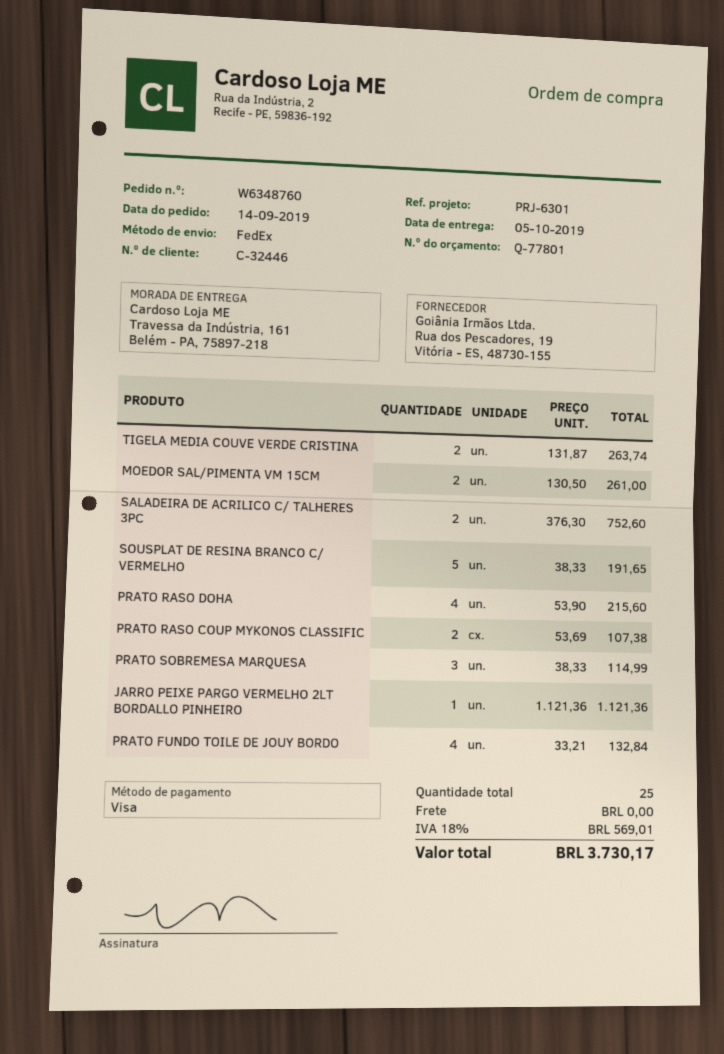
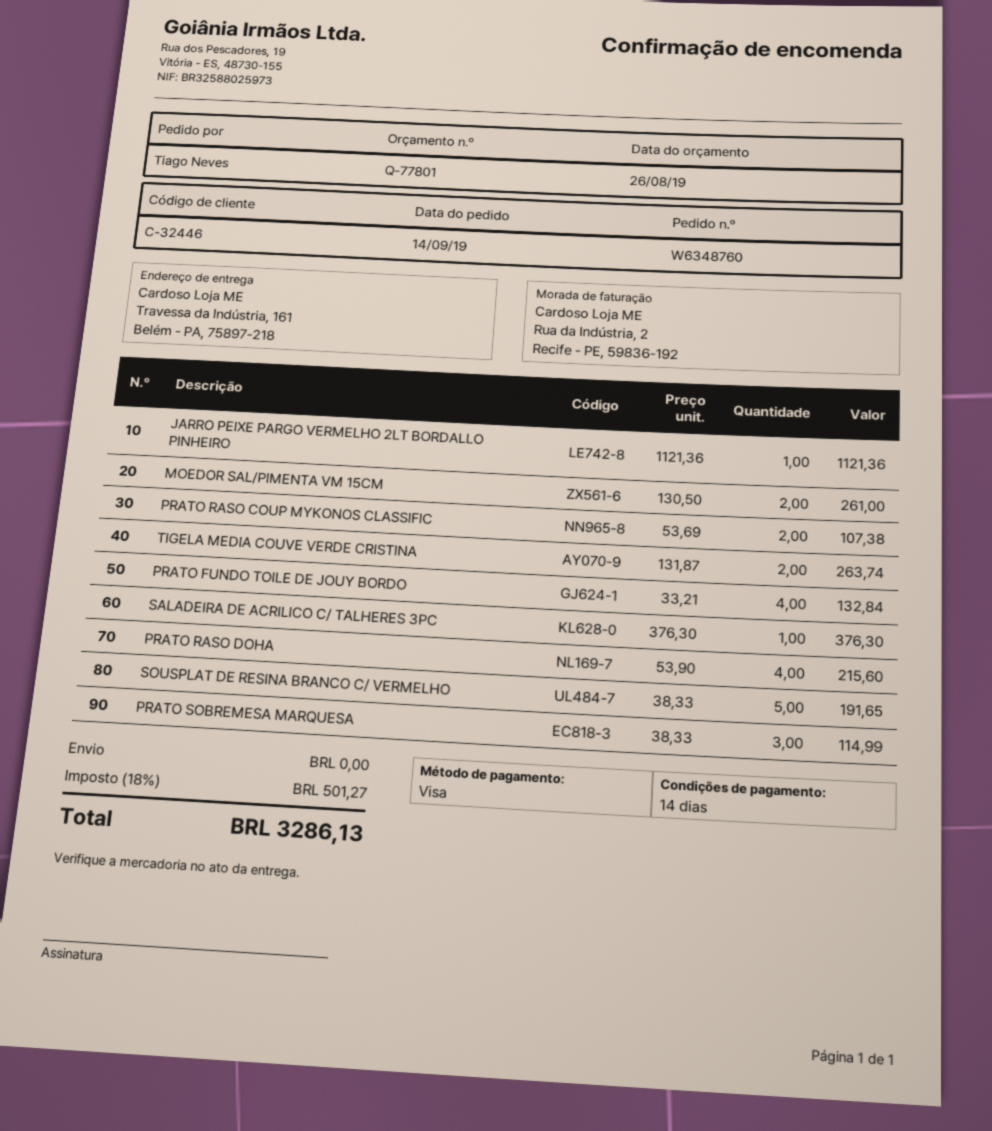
SALADEIRA DE ACRILICO C/ TALHERES 3PC: 2 x 376.30 = 752.60 -> 1 x 376.30 = 376.30
tax: 18% = 569.01 -> 18% = 501.27
total: 3730.17 -> 3286.13

